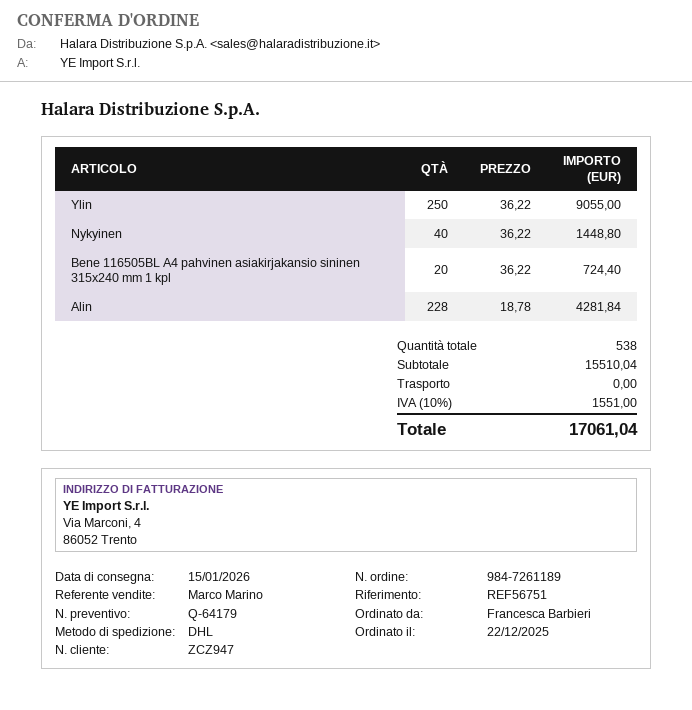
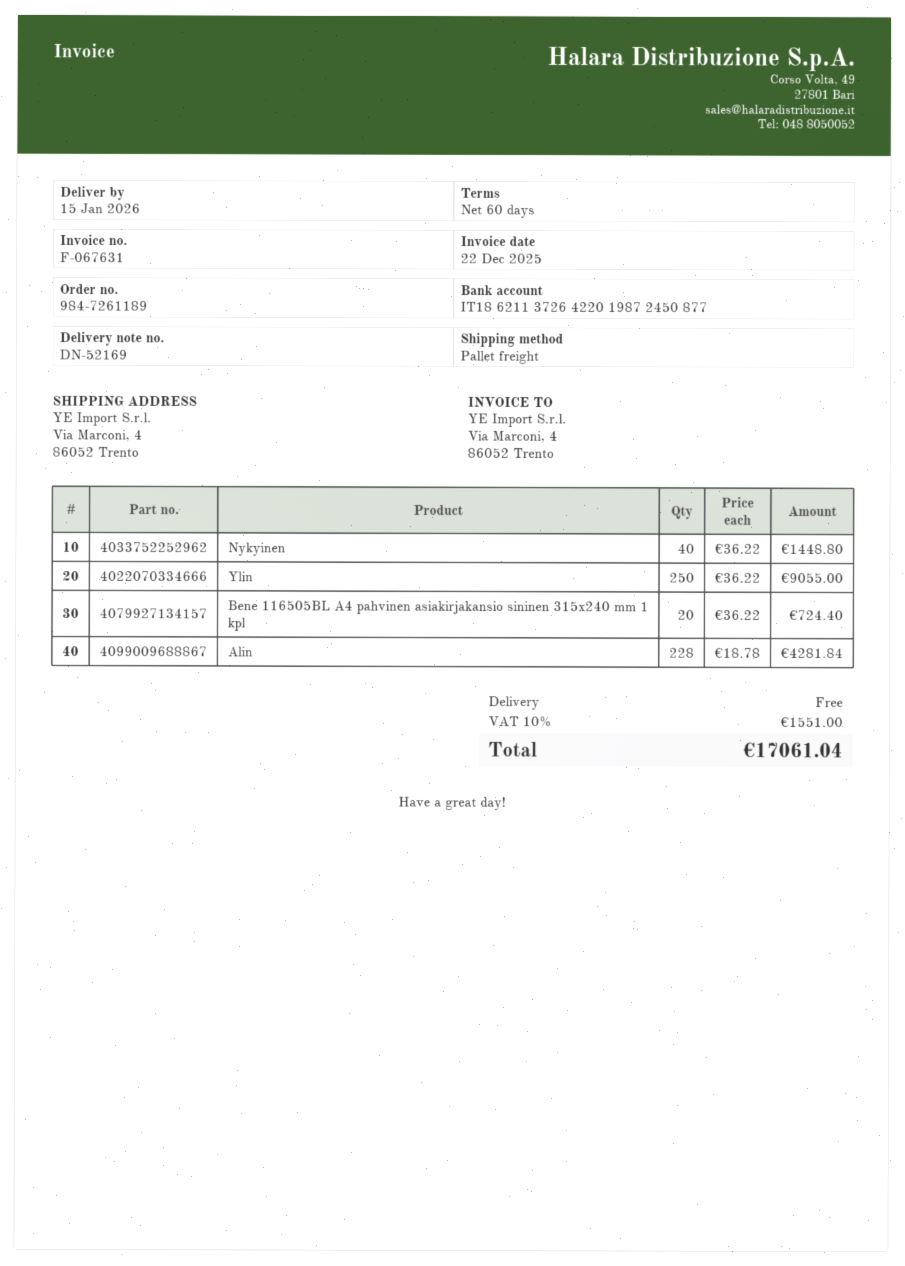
shipping method: DHL -> pallet freight

